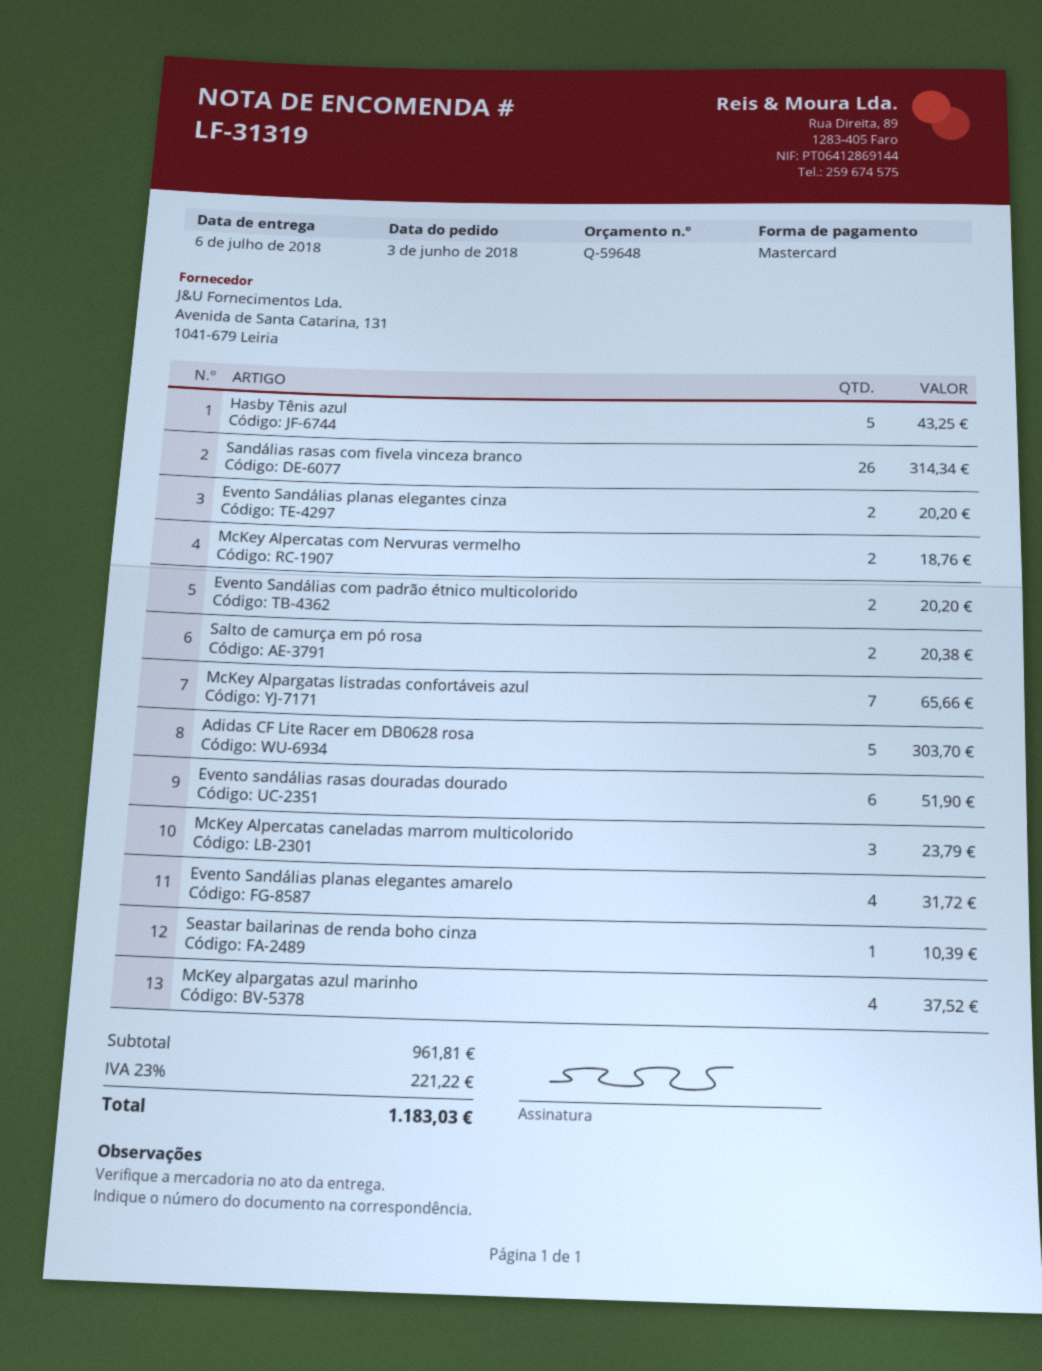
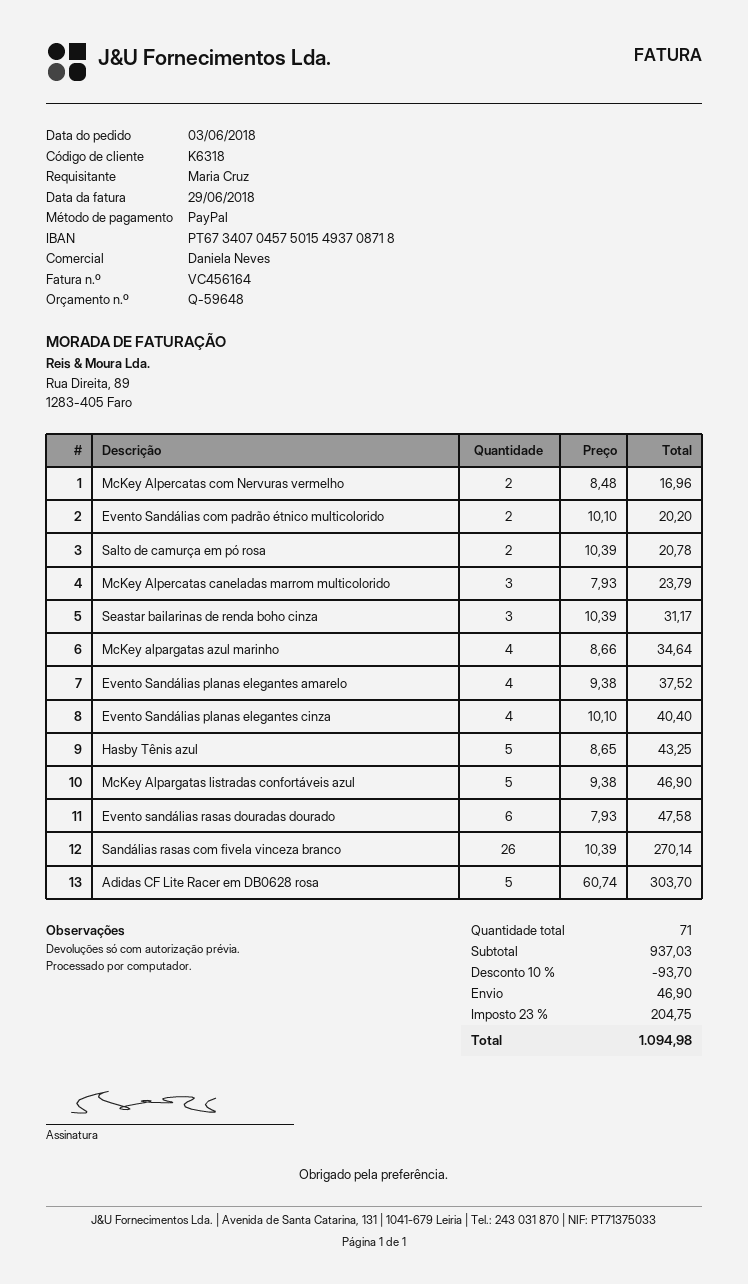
payment method: Mastercard -> PayPal
Sandálias rasas com fivela vinceza branco: 26 for 314.34 -> 26 for 270.14
Evento Sandálias planas elegantes cinza: 2 for 20.20 -> 4 for 40.40
McKey Alpercatas com Nervuras vermelho: 2 for 18.76 -> 2 for 16.96
Salto de camurça em pó rosa: 2 for 20.38 -> 2 for 20.78
McKey Alpargatas listradas confortáveis azul: 7 for 65.66 -> 5 for 46.90
Evento sandálias rasas douradas dourado: 6 for 51.90 -> 6 for 47.58
Evento Sandálias planas elegantes amarelo: 4 for 31.72 -> 4 for 37.52
Seastar bailarinas de renda boho cinza: 1 for 10.39 -> 3 for 31.17
McKey alpargatas azul marinho: 4 for 37.52 -> 4 for 34.64
subtotal: 961.81 -> 937.03
discount: none -> 10% = 93.70
shipping: none -> 46.90
tax: 23% = 221.22 -> 23% = 204.75
total: 1183.03 -> 1094.98

